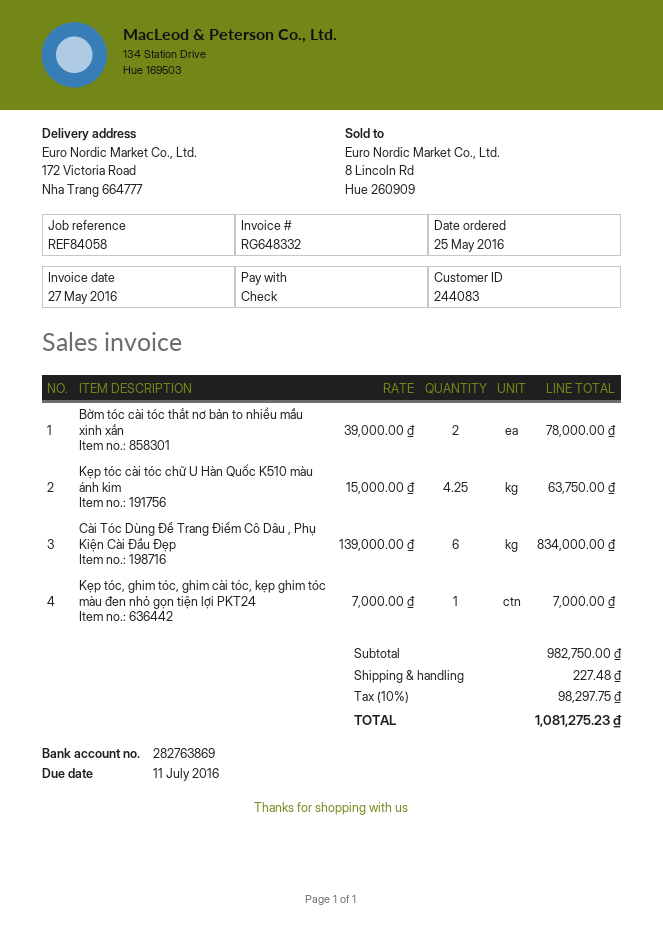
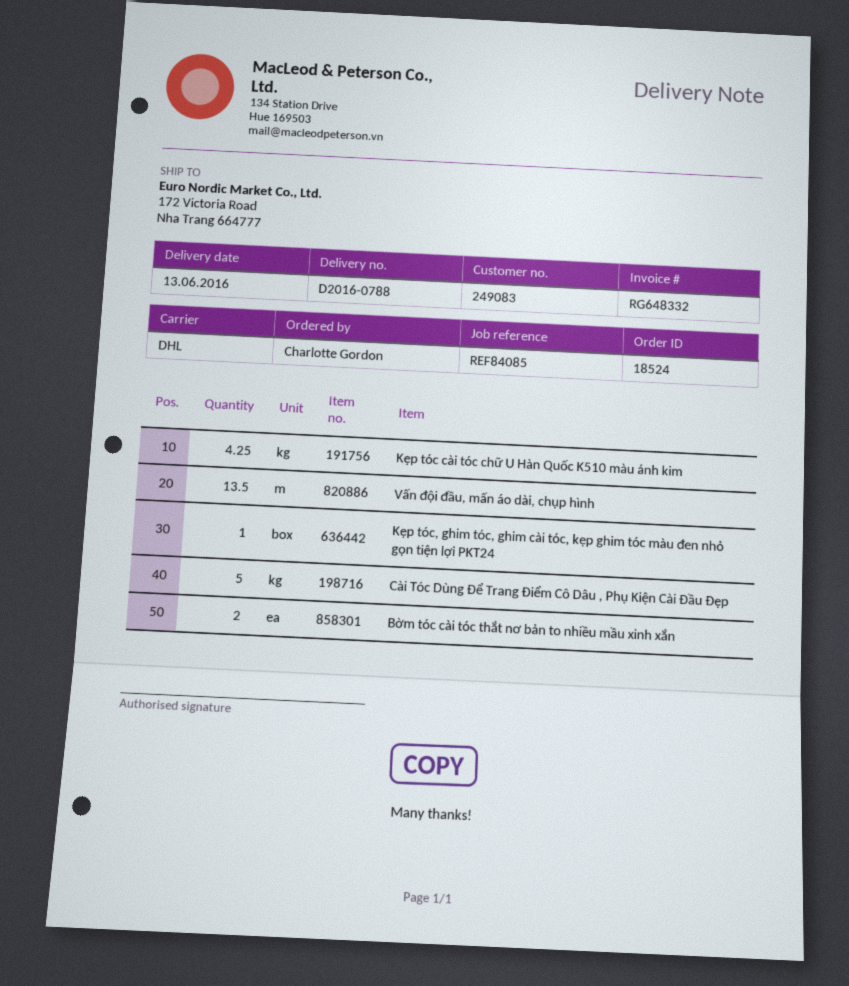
customer number: 244083 -> 249083
reference: REF84058 -> REF84085
Cài Tóc Dùng Để Trang Điểm Cô Dâu , Phụ Kiện Cài Đầu Đẹp: 6 -> 5
Vấn đội đầu, mấn áo dài, chụp hình: none -> 13.5

